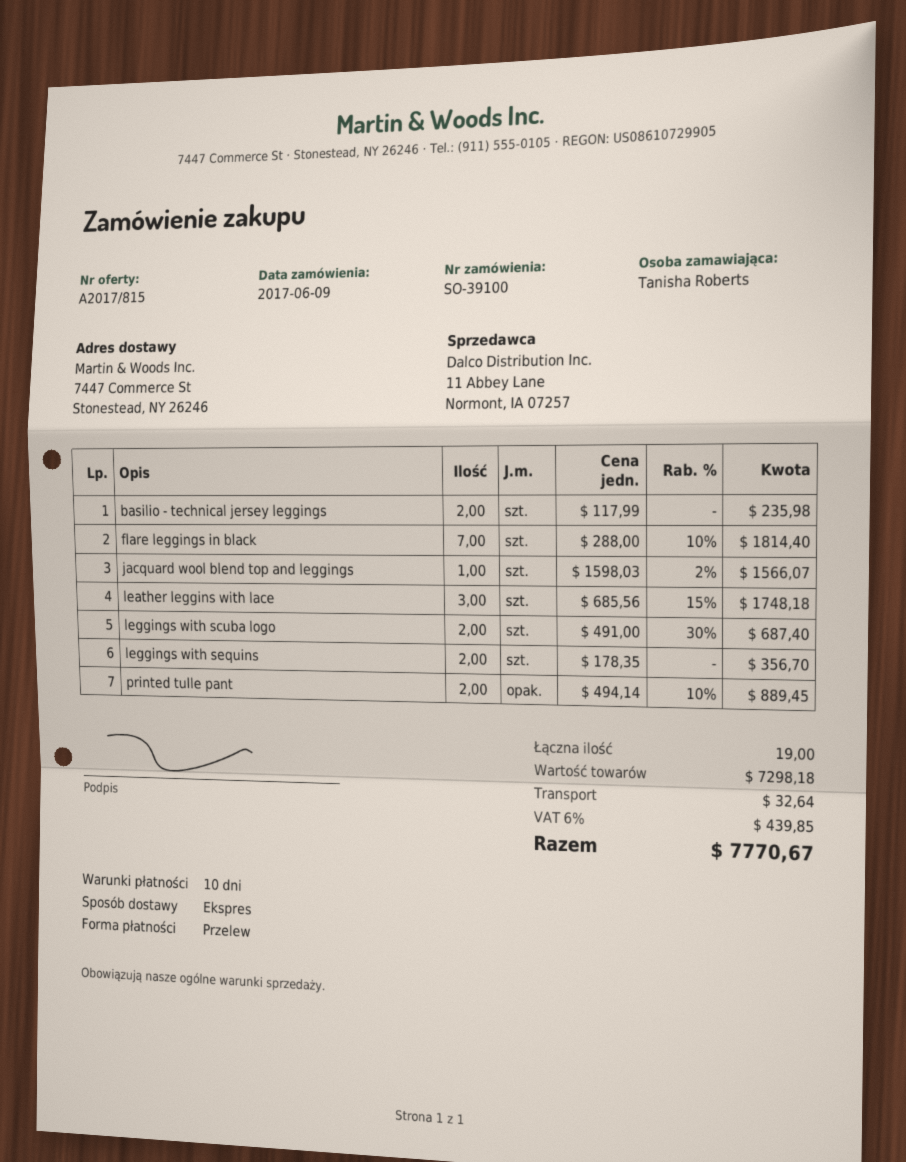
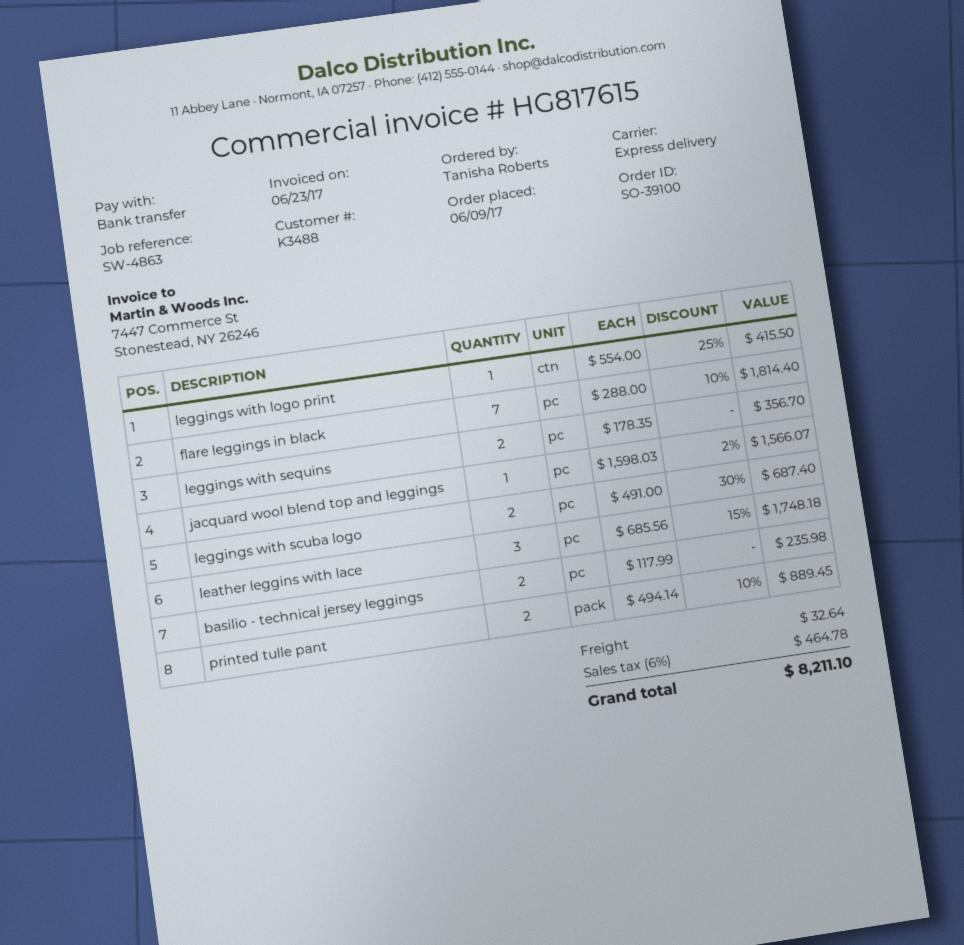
leggings with logo print: none -> 1 x 554.00 - 25% = 415.50
tax: 6% = 439.85 -> 6% = 464.78
total: 7770.67 -> 8211.10

